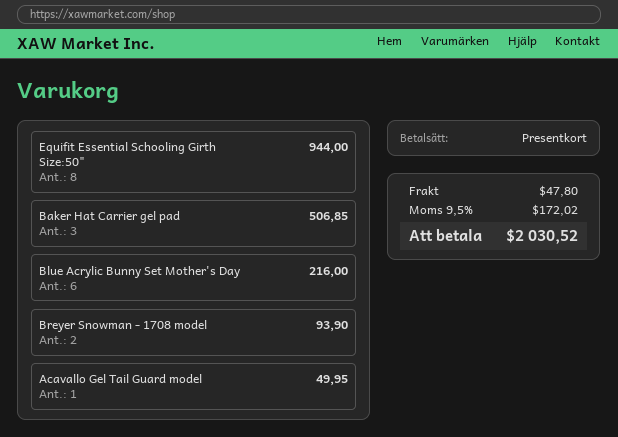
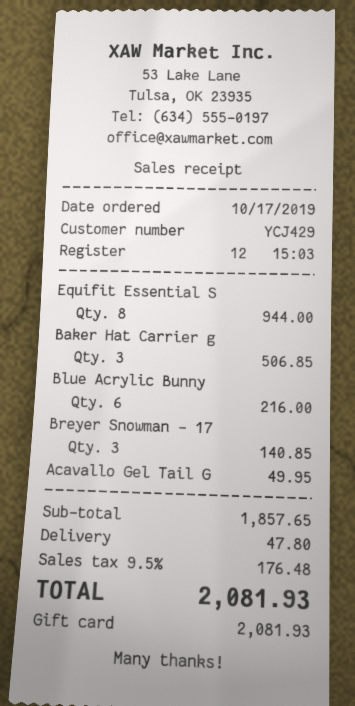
Breyer Snowman - 1708 model: 2 for 93.90 -> 3 for 140.85
tax: 9.5% = 172.02 -> 9.5% = 176.48
total: 2030.52 -> 2081.93

